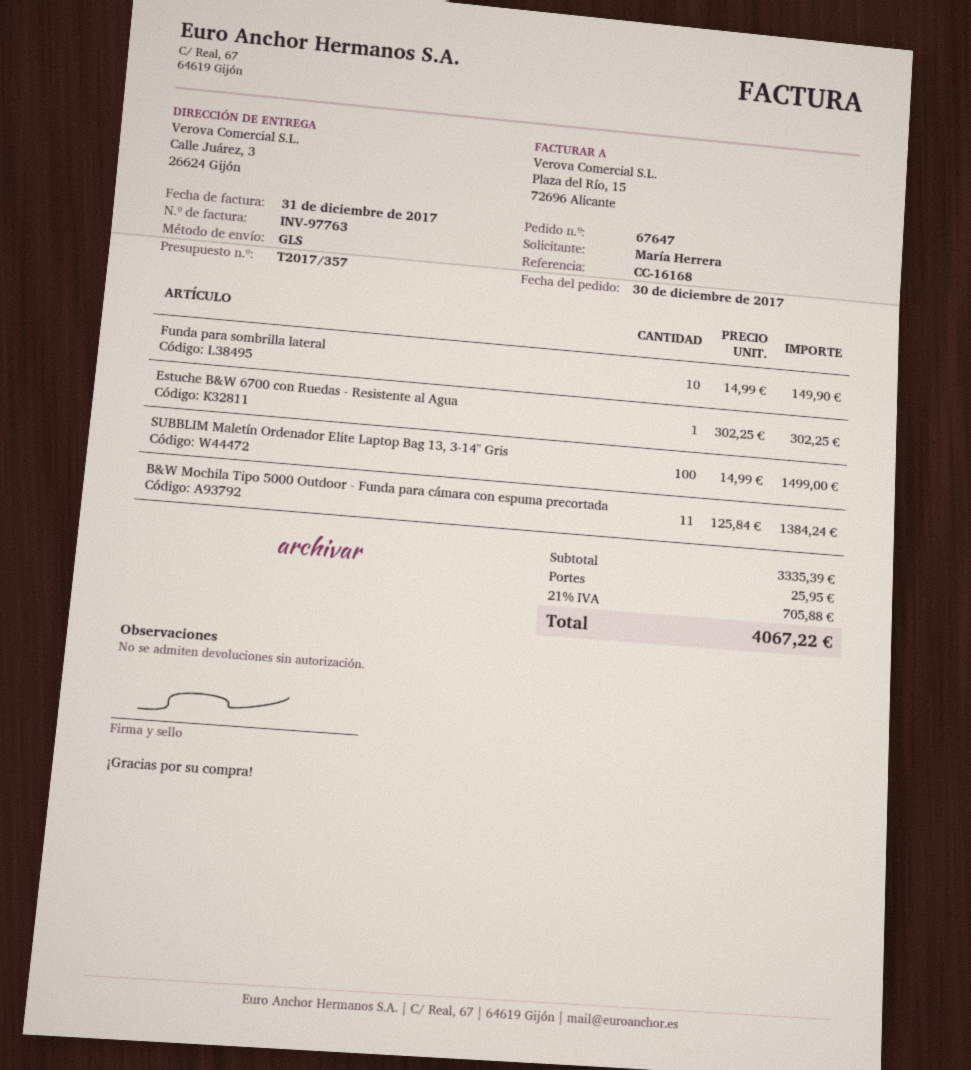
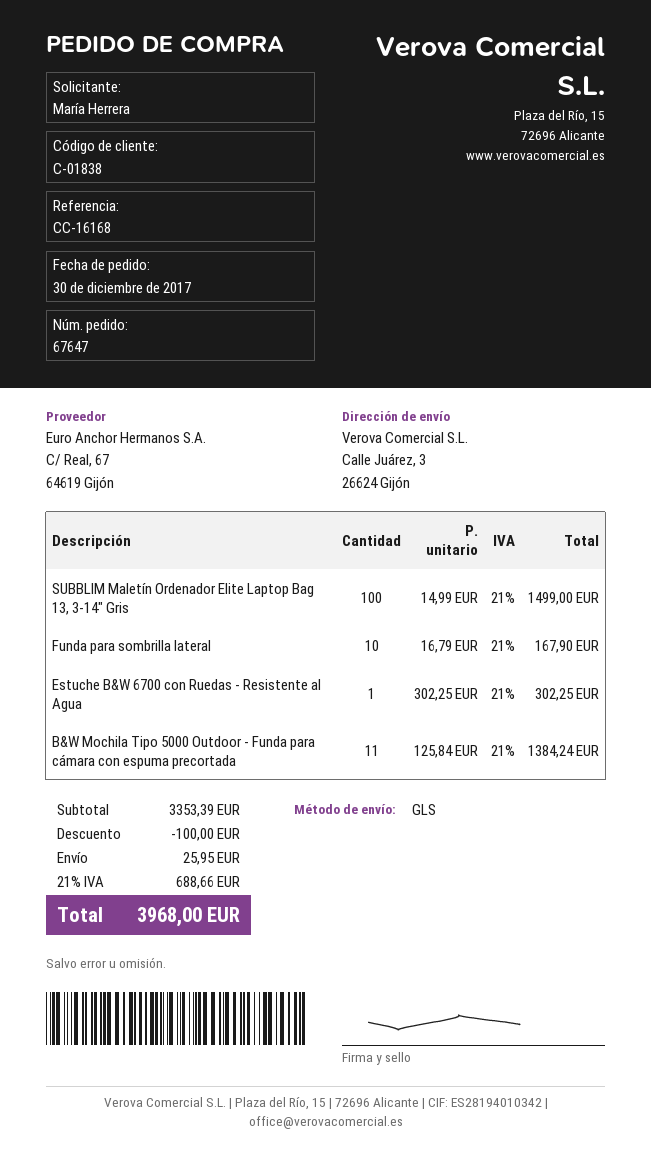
Funda para sombrilla lateral: 10 x 14.99 = 149.90 -> 10 x 16.79 = 167.90
subtotal: 3335.39 -> 3353.39
discount: none -> 100.00
tax: 21% = 705.88 -> 21% = 688.66
total: 4067.22 -> 3968.00

